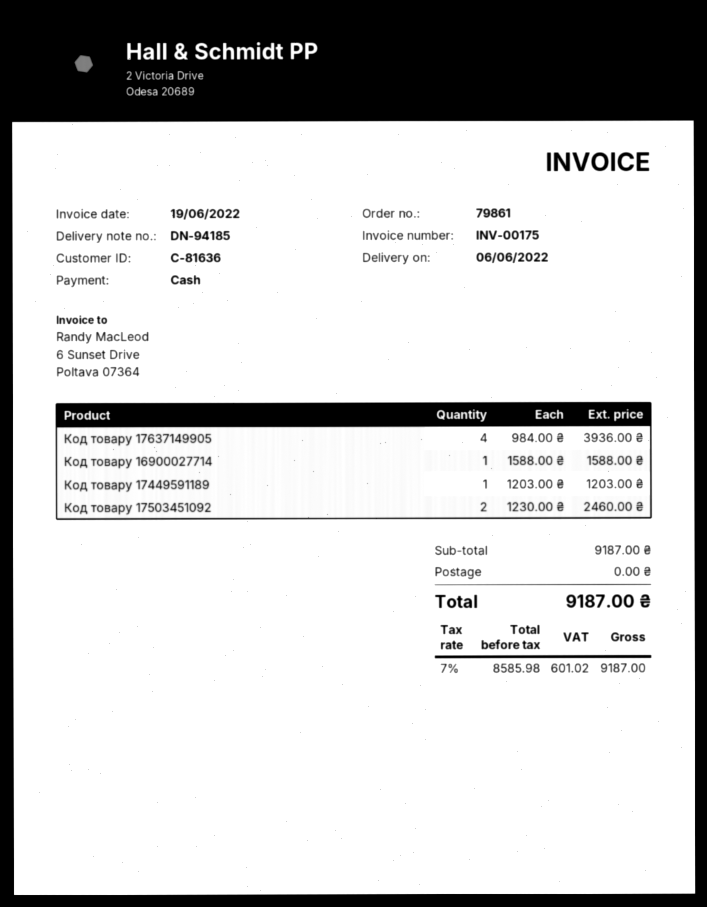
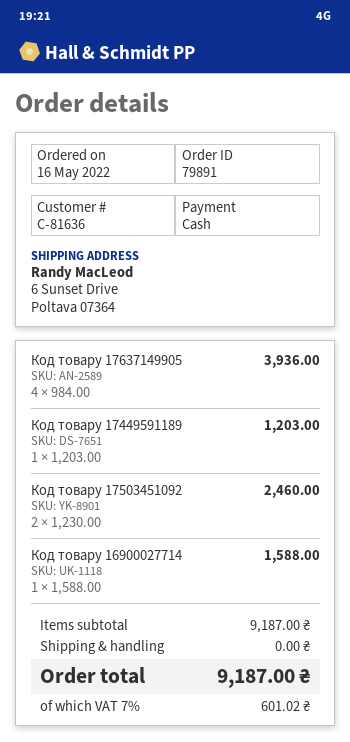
order number: 79861 -> 79891

